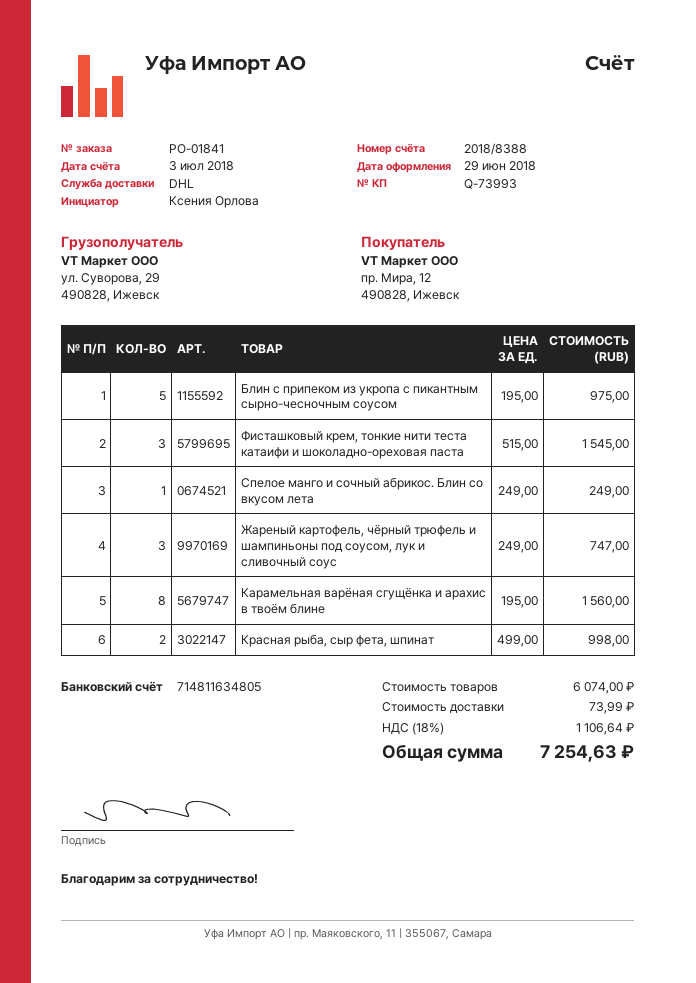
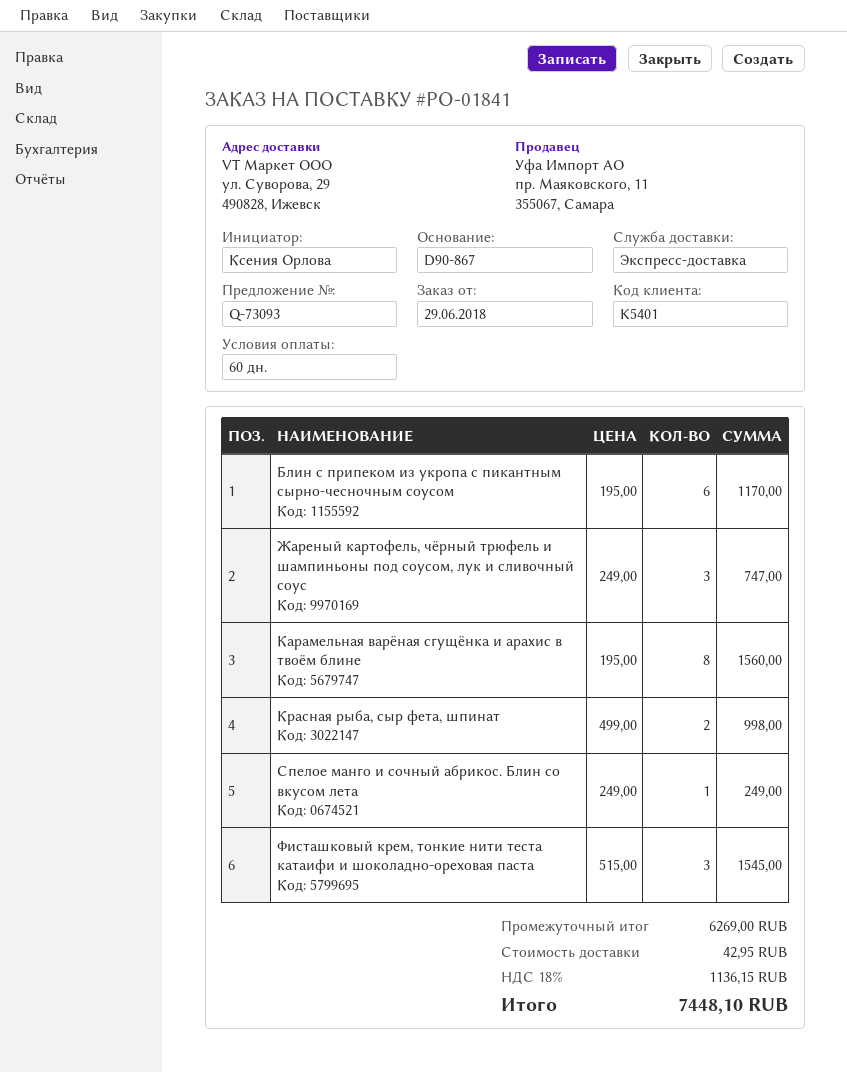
quote number: Q-73993 -> Q-73093
shipping method: DHL -> express
Блин с припеком из укропа с пикантным сырно-чесночным соусом: 5 x 195.00 = 975.00 -> 6 x 195.00 = 1170.00
subtotal: 6074.00 -> 6269.00
shipping: 73.99 -> 42.95
tax: 18% = 1106.64 -> 18% = 1136.15
total: 7254.63 -> 7448.10

